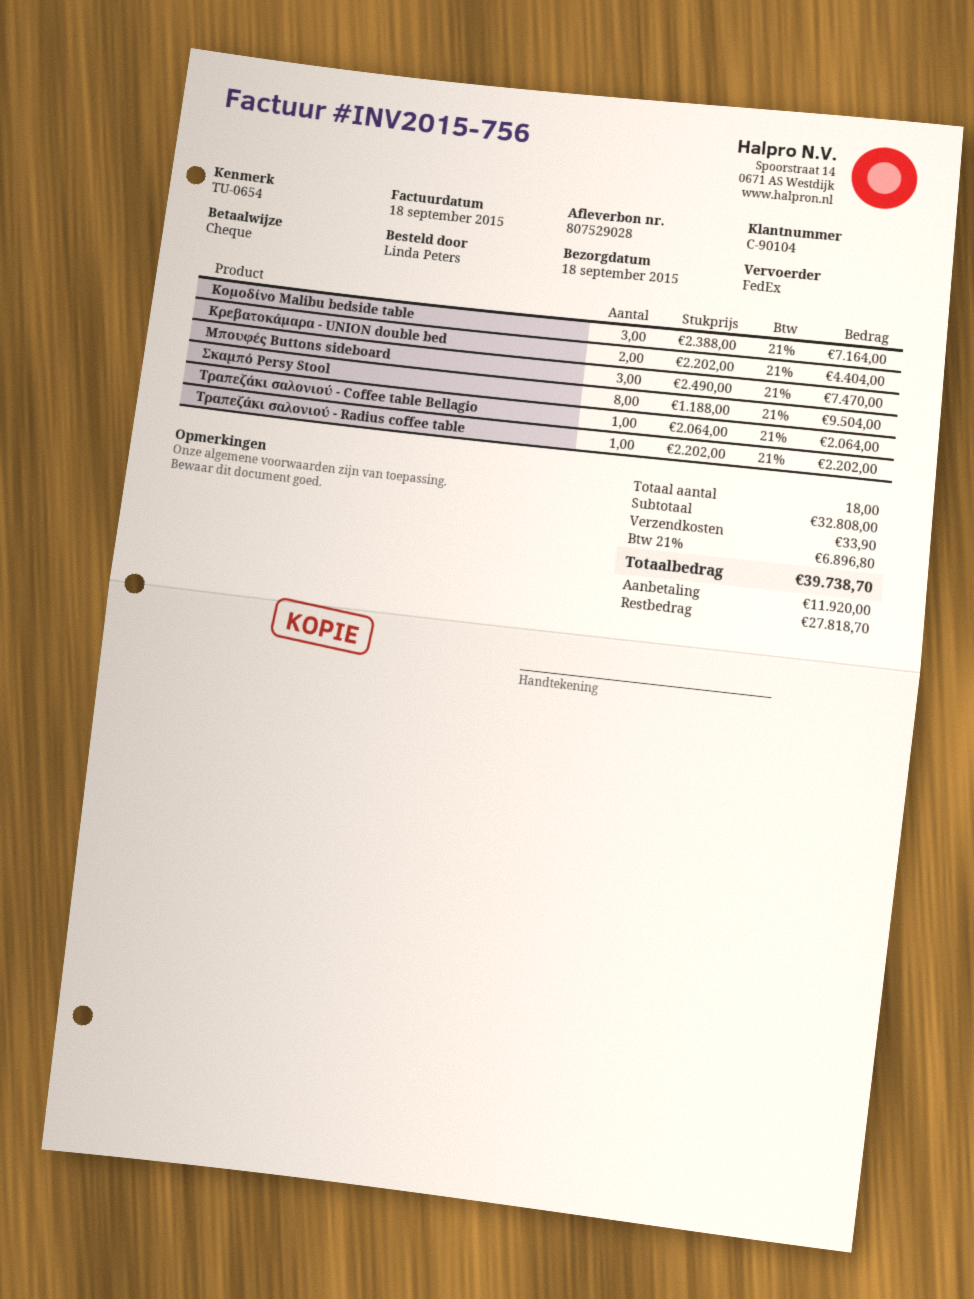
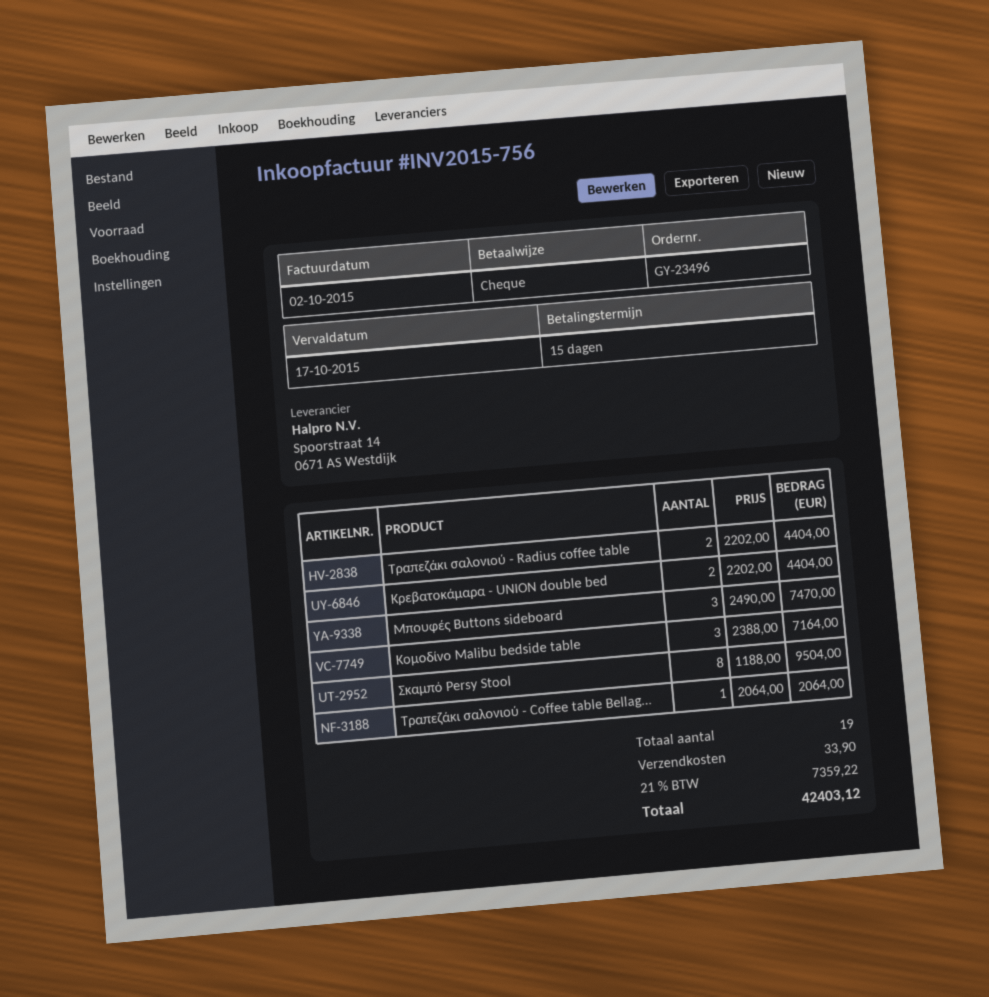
invoice date: 2015-09-18 -> 2015-10-02
Τραπεζάκι σαλονιού - Radius coffee table: 1 x 2202.00 = 2202.00 -> 2 x 2202.00 = 4404.00
total quantity: 18 -> 19
tax: 21% = 6896.80 -> 21% = 7359.22
total: 39738.70 -> 42403.12

